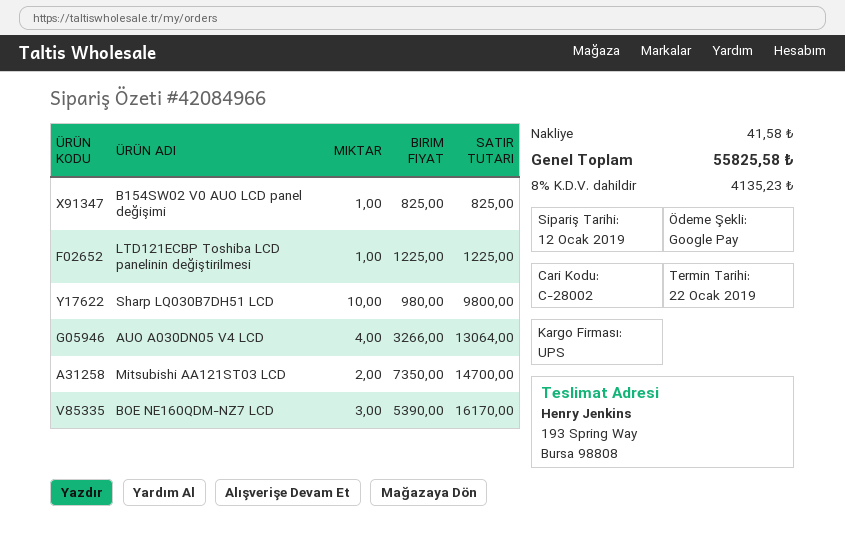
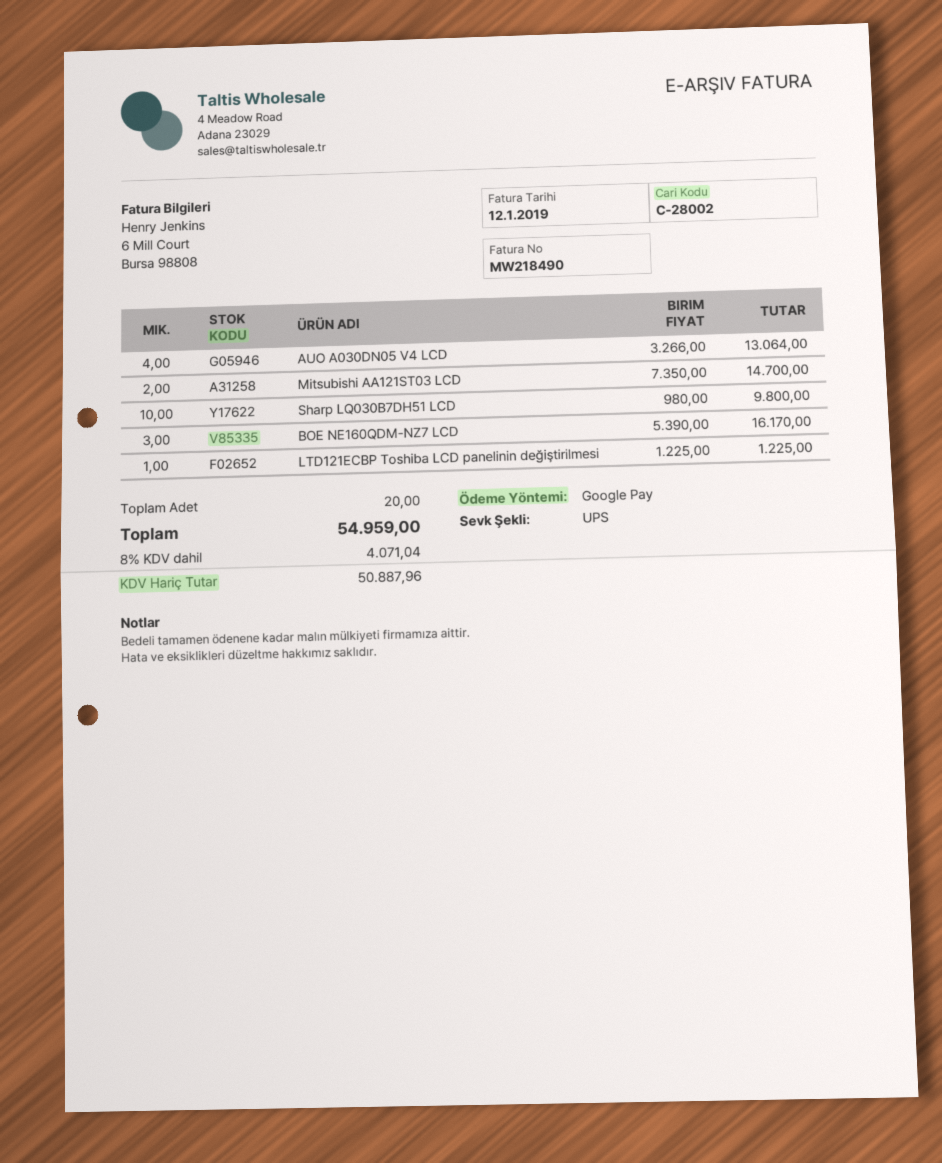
B154SW02 V0 AUO LCD panel değişimi: 1 x 825.00 = 825.00 -> none
shipping: 41.58 -> none
tax: 8% = 4135.23 -> 8% = 4071.04
total: 55825.58 -> 54959.00

